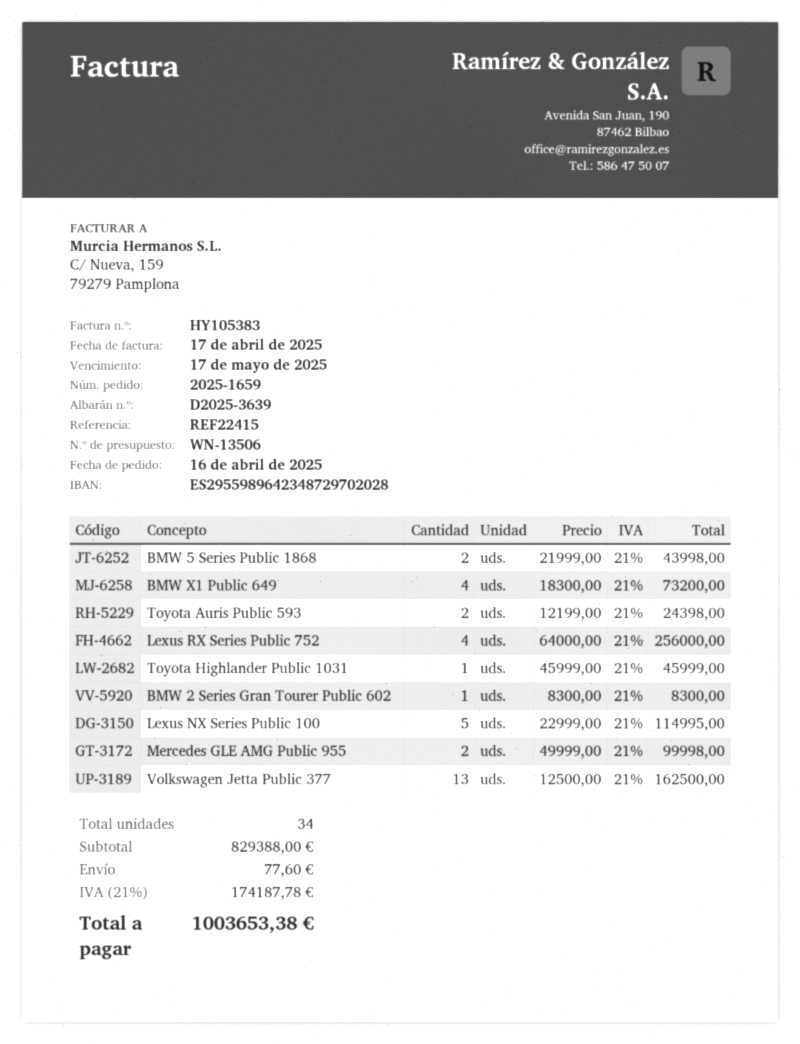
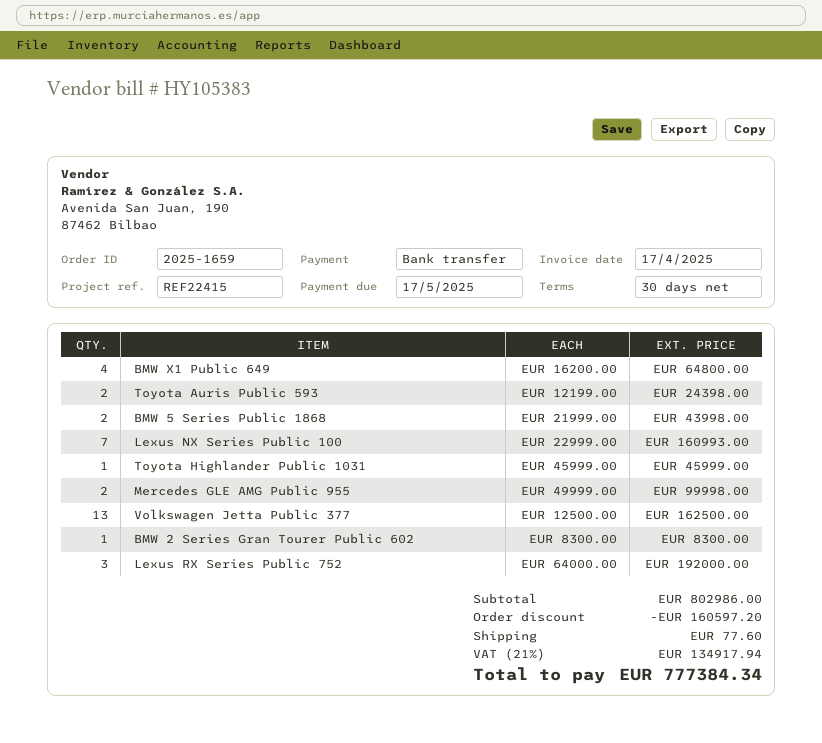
BMW X1 Public 649: 4 x 18300.00 = 73200.00 -> 4 x 16200.00 = 64800.00
Lexus RX Series Public 752: 4 x 64000.00 = 256000.00 -> 3 x 64000.00 = 192000.00
Lexus NX Series Public 100: 5 x 22999.00 = 114995.00 -> 7 x 22999.00 = 160993.00
subtotal: 829388.00 -> 802986.00
discount: none -> 160597.20
tax: 21% = 174187.78 -> 21% = 134917.94
total: 1003653.38 -> 777384.34

